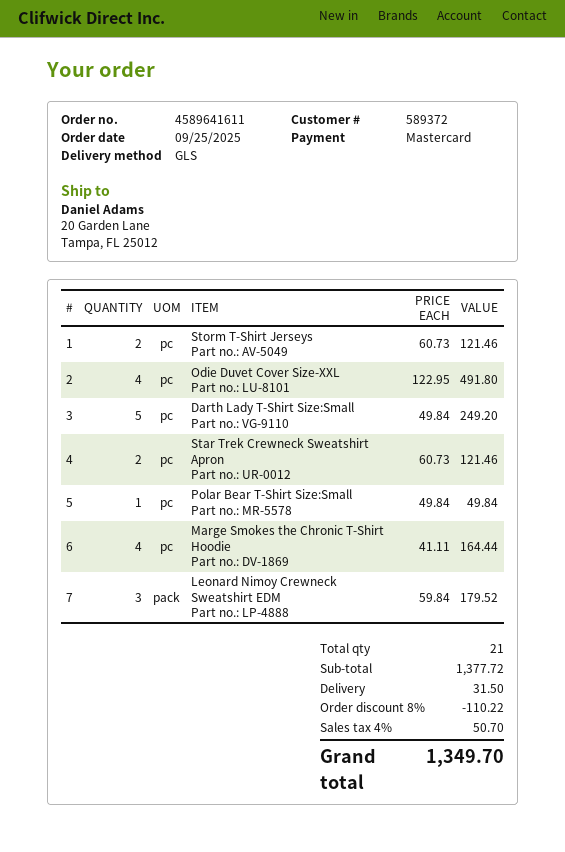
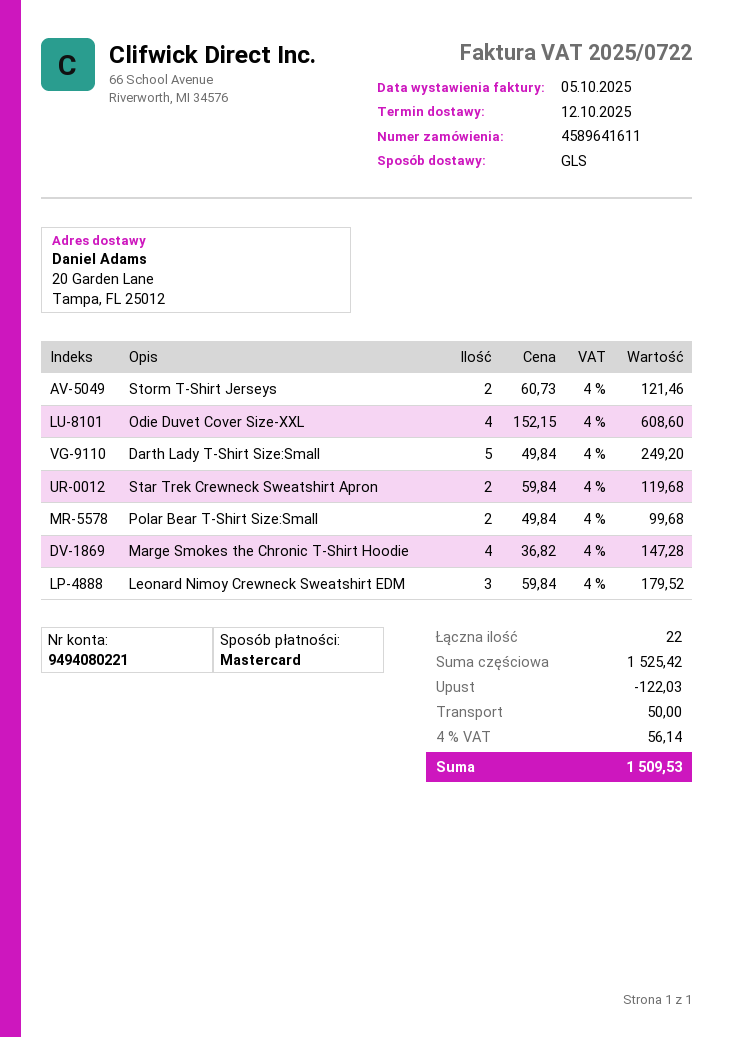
Odie Duvet Cover Size-XXL: 4 x 122.95 = 491.80 -> 4 x 152.15 = 608.60
Star Trek Crewneck Sweatshirt Apron: 2 x 60.73 = 121.46 -> 2 x 59.84 = 119.68
Polar Bear T-Shirt Size:Small: 1 x 49.84 = 49.84 -> 2 x 49.84 = 99.68
Marge Smokes the Chronic T-Shirt Hoodie: 4 x 41.11 = 164.44 -> 4 x 36.82 = 147.28
total quantity: 21 -> 22
subtotal: 1377.72 -> 1525.42
discount: 110.22 -> 122.03
shipping: 31.50 -> 50.00
tax: 4% = 50.70 -> 4% = 56.14
total: 1349.70 -> 1509.53

